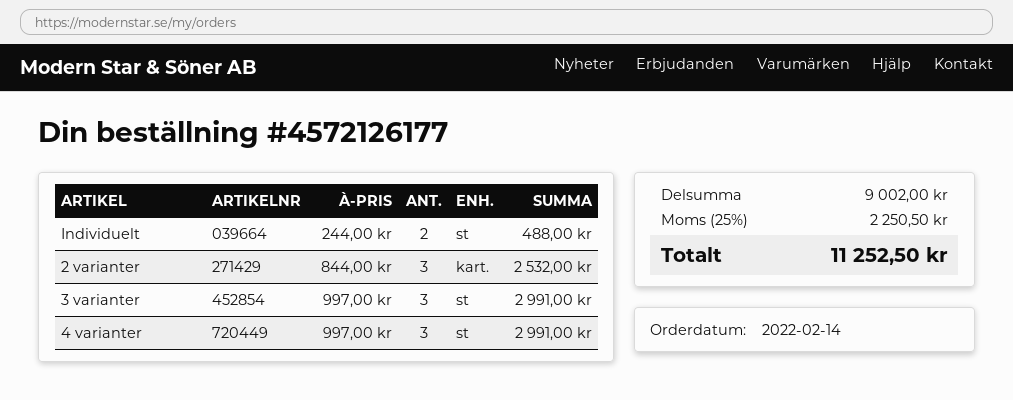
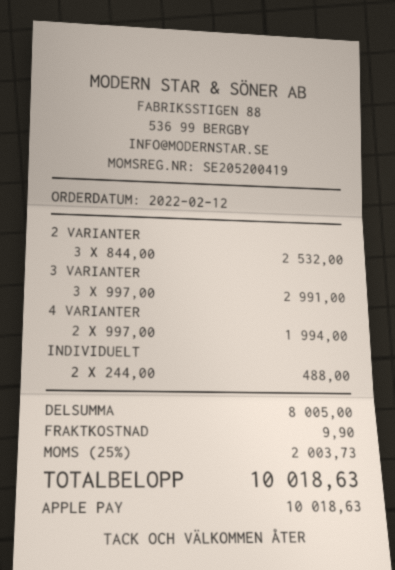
order date: 2022-02-14 -> 2022-02-12
4 varianter: 3 x 997.00 = 2991.00 -> 2 x 997.00 = 1994.00
subtotal: 9002.00 -> 8005.00
shipping: none -> 9.90
tax: 25% = 2250.50 -> 25% = 2003.73
total: 11252.50 -> 10018.63

